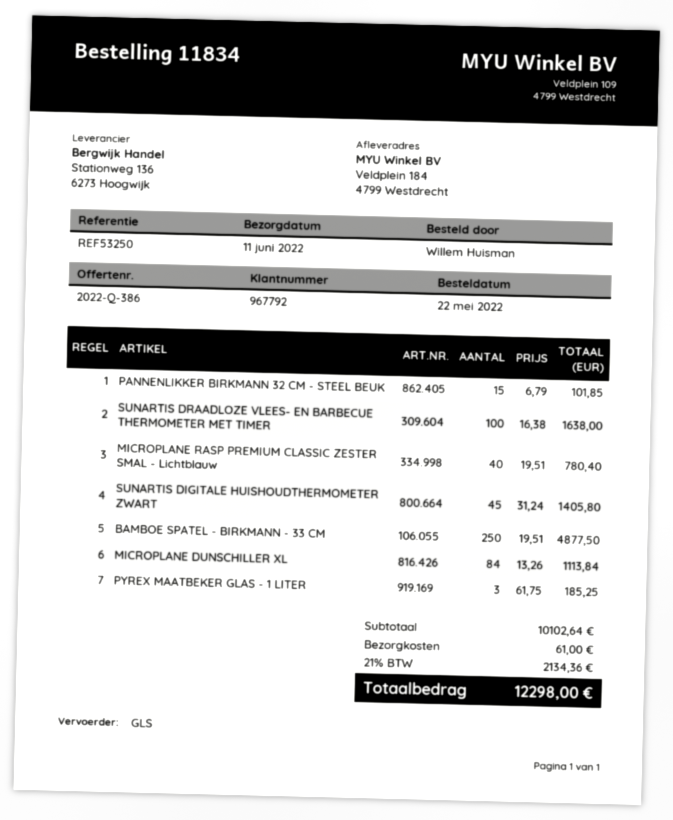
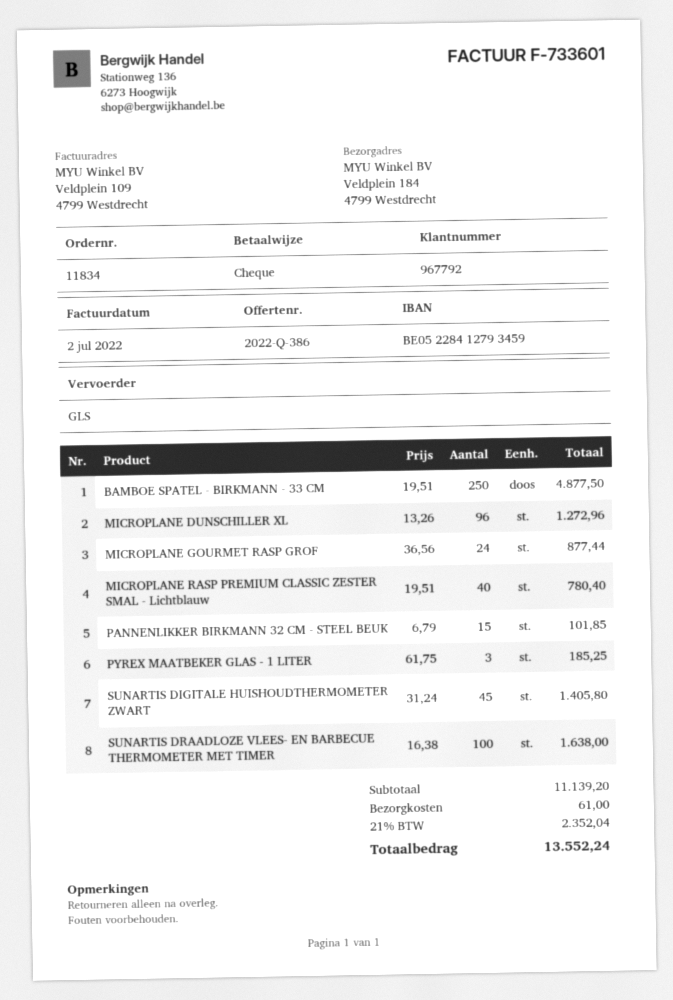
MICROPLANE DUNSCHILLER XL: 84 x 13.26 = 1113.84 -> 96 x 13.26 = 1272.96
MICROPLANE GOURMET RASP GROF: none -> 24 x 36.56 = 877.44
subtotal: 10102.64 -> 11139.20
tax: 21% = 2134.36 -> 21% = 2352.04
total: 12298.00 -> 13552.24

